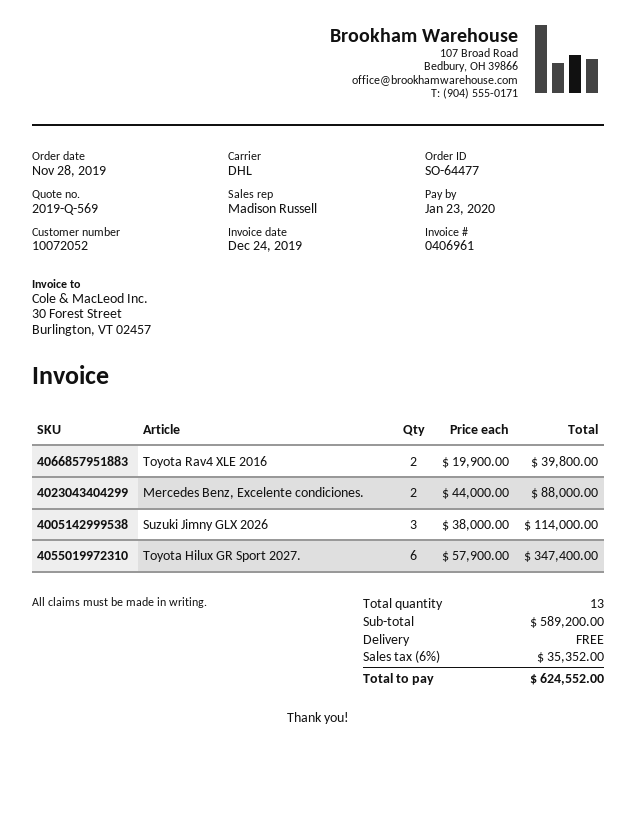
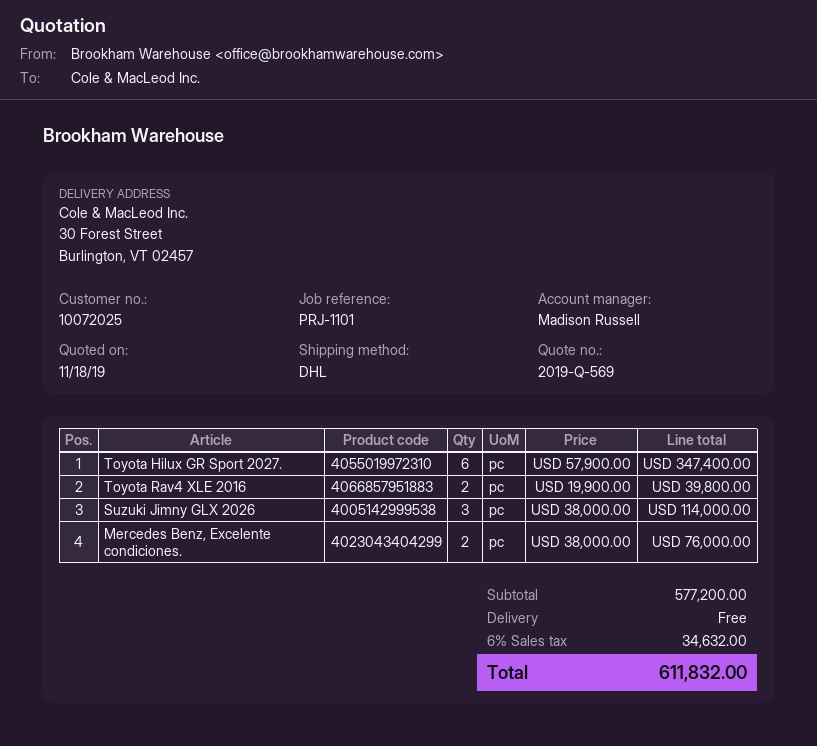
customer number: 10072052 -> 10072025
Mercedes Benz, Excelente condiciones.: 2 x 44000.00 = 88000.00 -> 2 x 38000.00 = 76000.00
subtotal: 589200.00 -> 577200.00
tax: 6% = 35352.00 -> 6% = 34632.00
total: 624552.00 -> 611832.00

